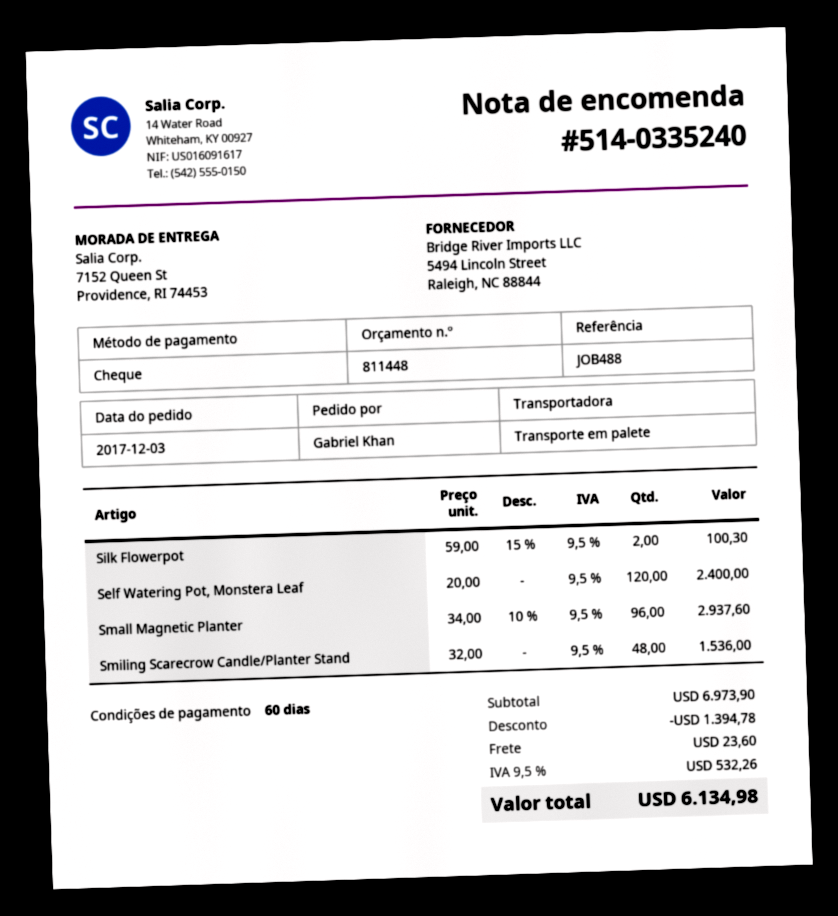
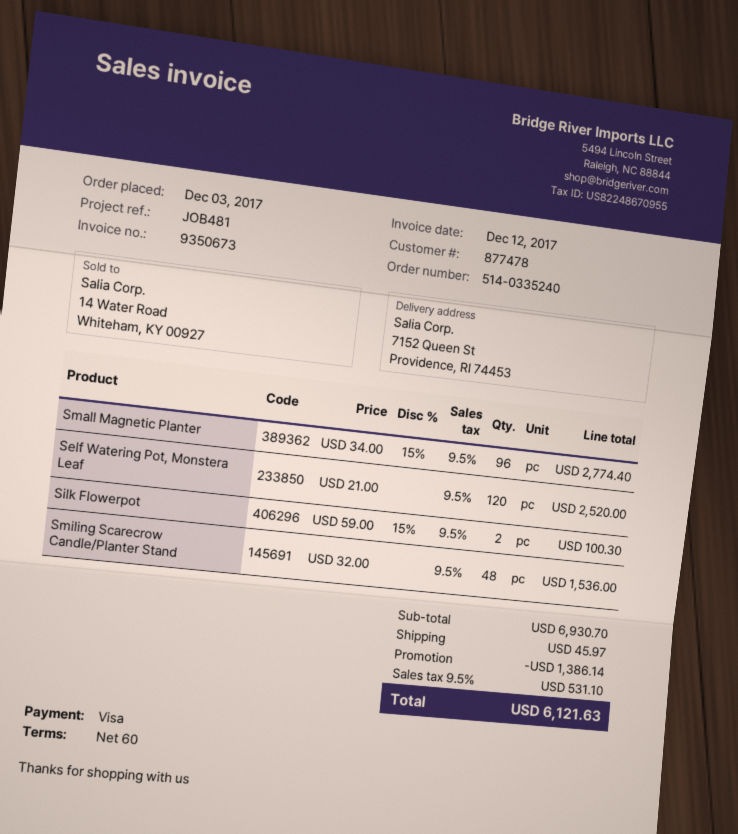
reference: JOB488 -> JOB481
payment method: cheque -> Visa
Self Watering Pot, Monstera Leaf: 120 x 20.00 = 2400.00 -> 120 x 21.00 = 2520.00
Small Magnetic Planter: 96 x 34.00 - 10% = 2937.60 -> 96 x 34.00 - 15% = 2774.40
subtotal: 6973.90 -> 6930.70
discount: 1394.78 -> 1386.14
shipping: 23.60 -> 45.97
tax: 9.5% = 532.26 -> 9.5% = 531.10
total: 6134.98 -> 6121.63

